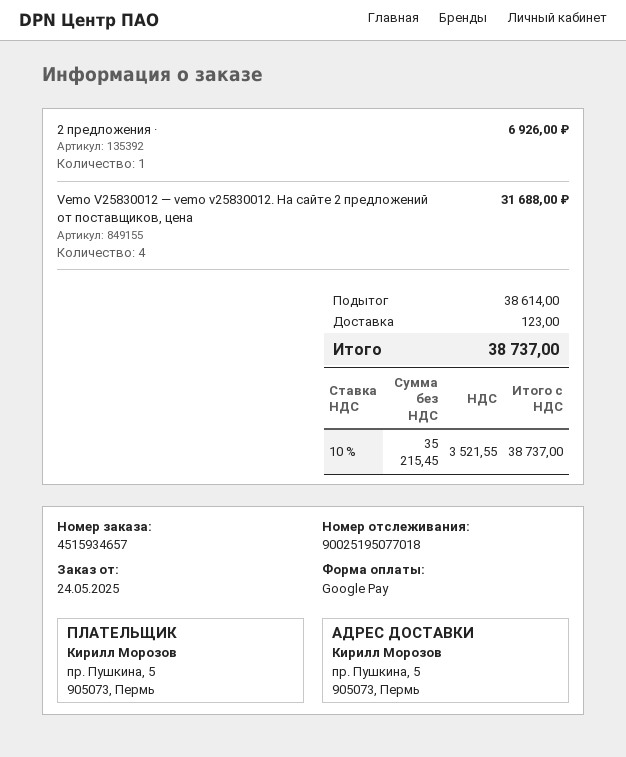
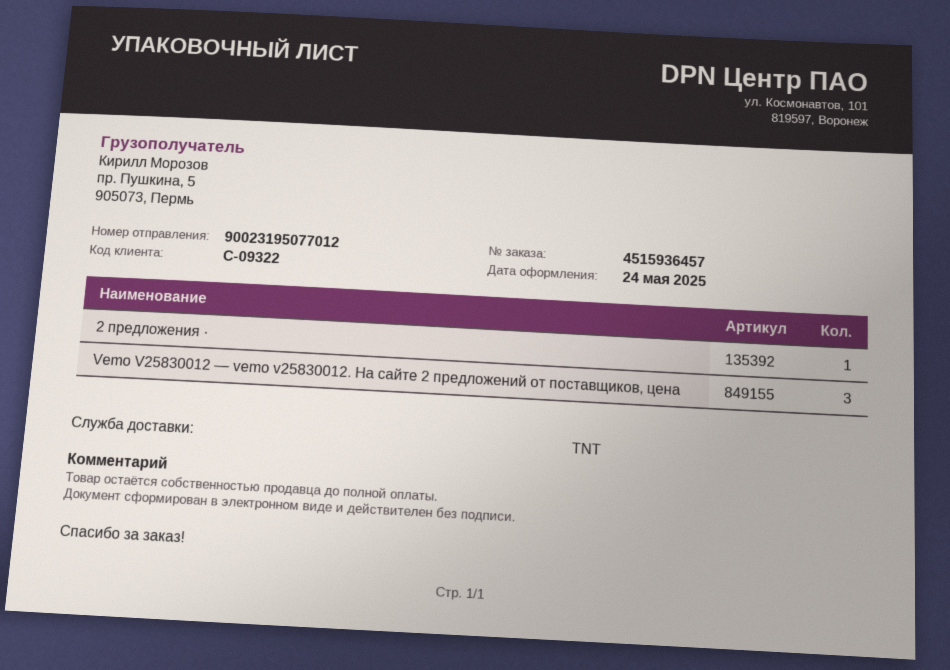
order number: 4515934657 -> 4515936457
tracking number: 90025195077018 -> 90023195077012
Vemo V25830012 — vemo v25830012. На сайте 2 предложений от поставщиков, цена: 4 -> 3

